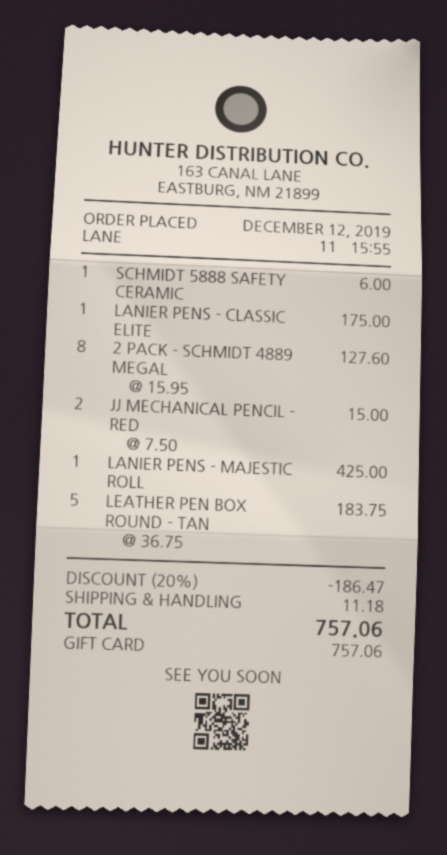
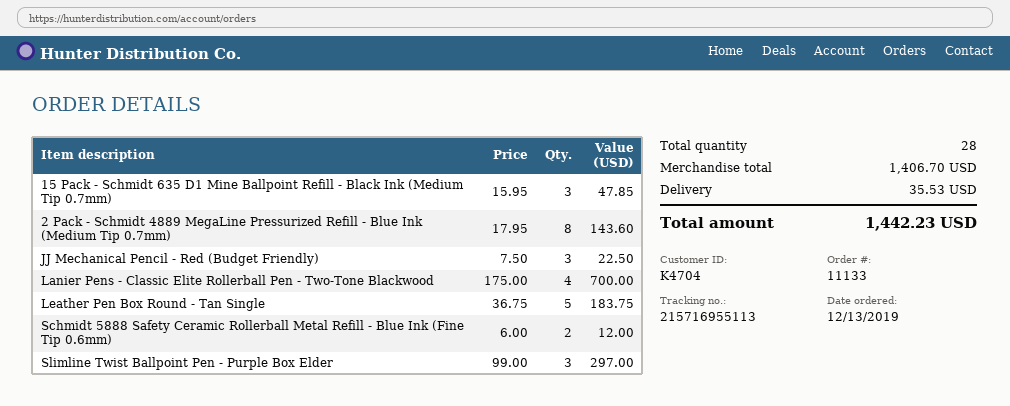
order date: 2019-12-12 -> 2019-12-13
SCHMIDT 5888 SAFETY CERAMIC: 1 x 6.00 = 6.00 -> 2 x 6.00 = 12.00
LANIER PENS - CLASSIC ELITE: 1 x 175.00 = 175.00 -> 4 x 175.00 = 700.00
2 PACK - SCHMIDT 4889 MEGAL: 8 x 15.95 = 127.60 -> 8 x 17.95 = 143.60
JJ MECHANICAL PENCIL - RED: 2 x 7.50 = 15.00 -> 3 x 7.50 = 22.50
LANIER PENS - MAJESTIC ROLL: 1 x 425.00 = 425.00 -> none
15 Pack - Schmidt 635 D1 Mine Ballpoint Refill - Black Ink (Medium Tip 0.7mm): none -> 3 x 15.95 = 47.85
Slimline Twist Ballpoint Pen - Purple Box Elder: none -> 3 x 99.00 = 297.00
discount: 20% = 186.47 -> none
shipping: 11.18 -> 35.53
total: 757.06 -> 1442.23

